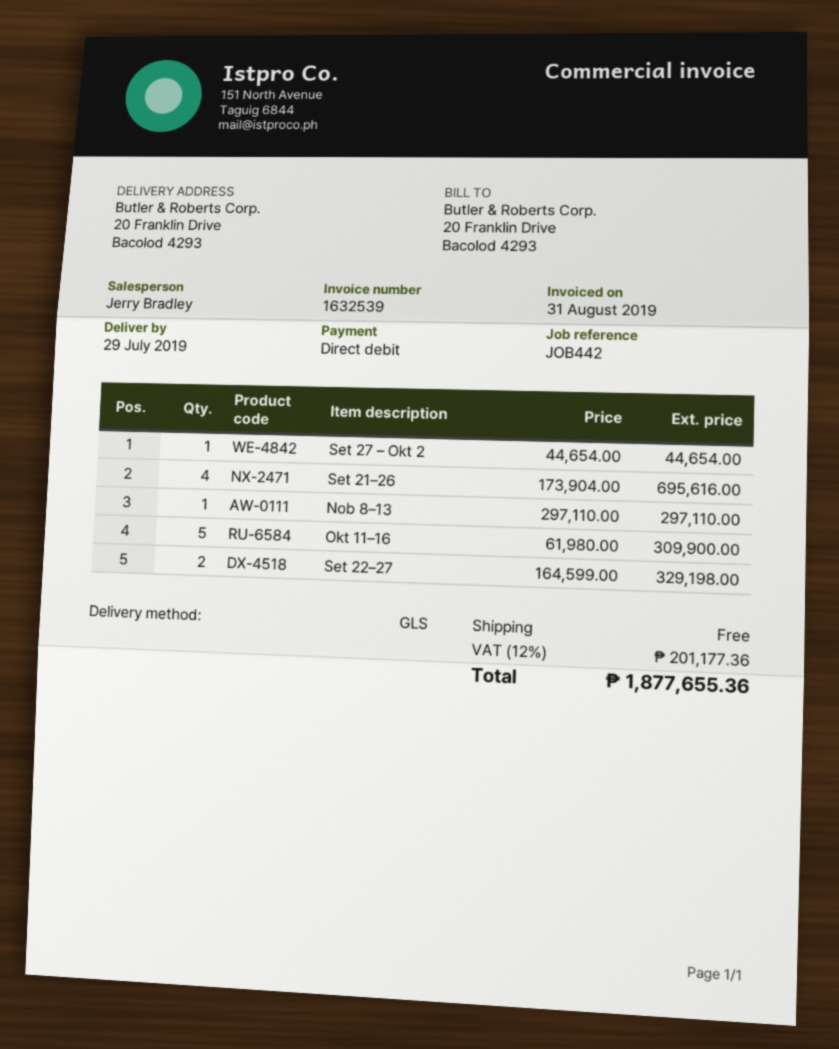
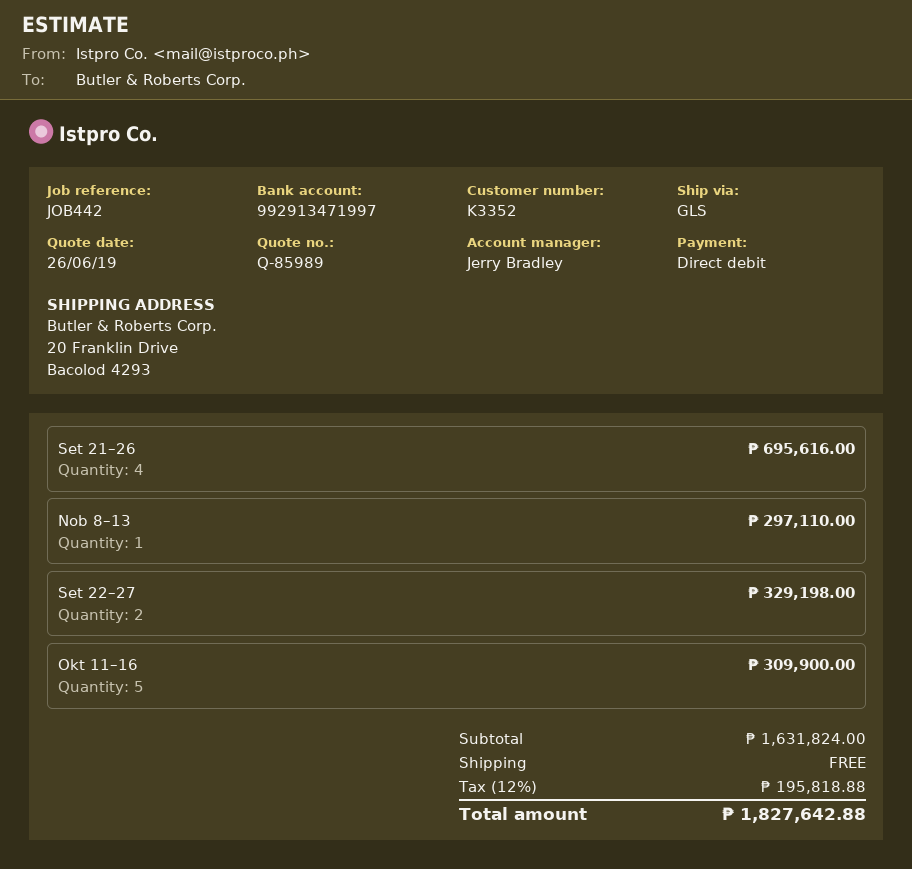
Set 27 – Okt 2: 1 for 44654.00 -> none
tax: 12% = 201177.36 -> 12% = 195818.88
total: 1877655.36 -> 1827642.88

